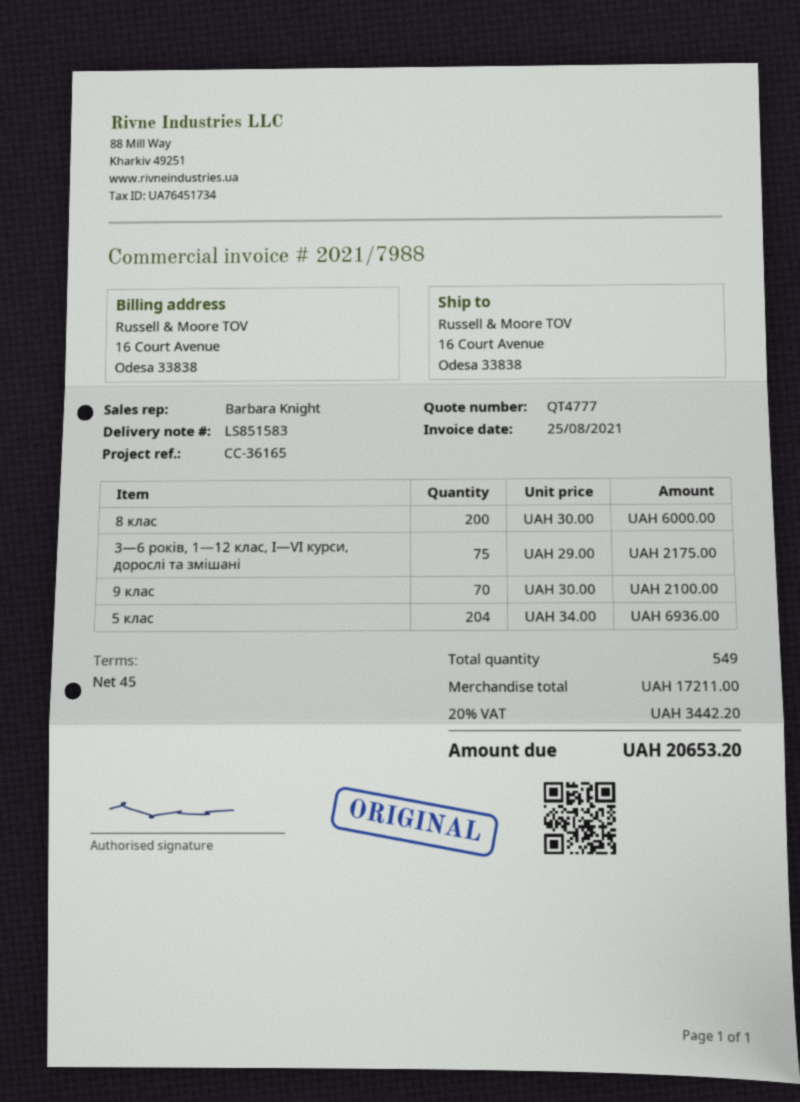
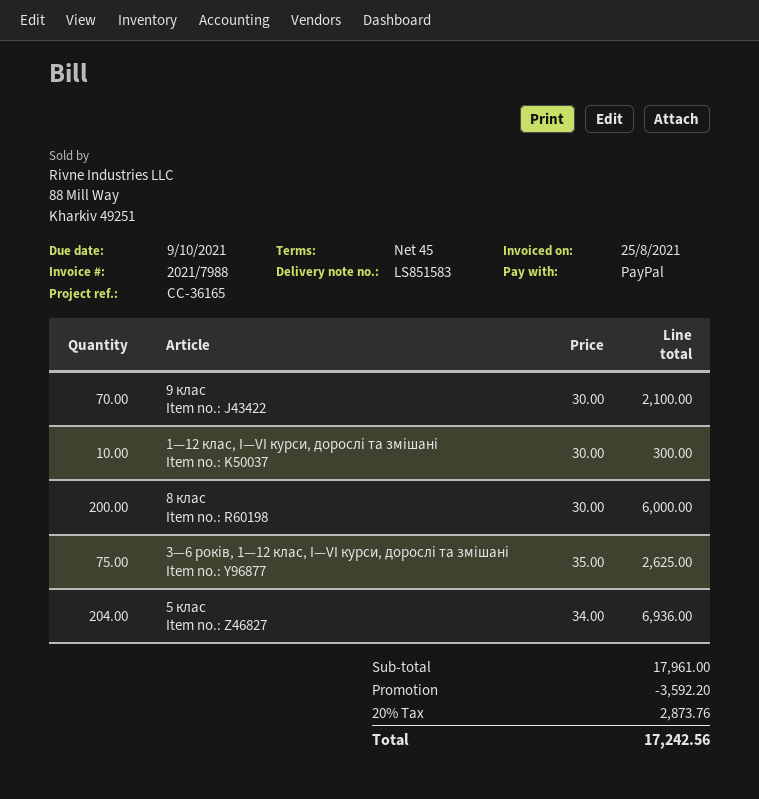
3—6 років, 1—12 клас, I—VI курси, дорослі та змішані: 75 x 29.00 = 2175.00 -> 75 x 35.00 = 2625.00
1—12 клас, I—VI курси, дорослі та змішані: none -> 10 x 30.00 = 300.00
subtotal: 17211.00 -> 17961.00
discount: none -> 3592.20
tax: 20% = 3442.20 -> 20% = 2873.76
total: 20653.20 -> 17242.56

